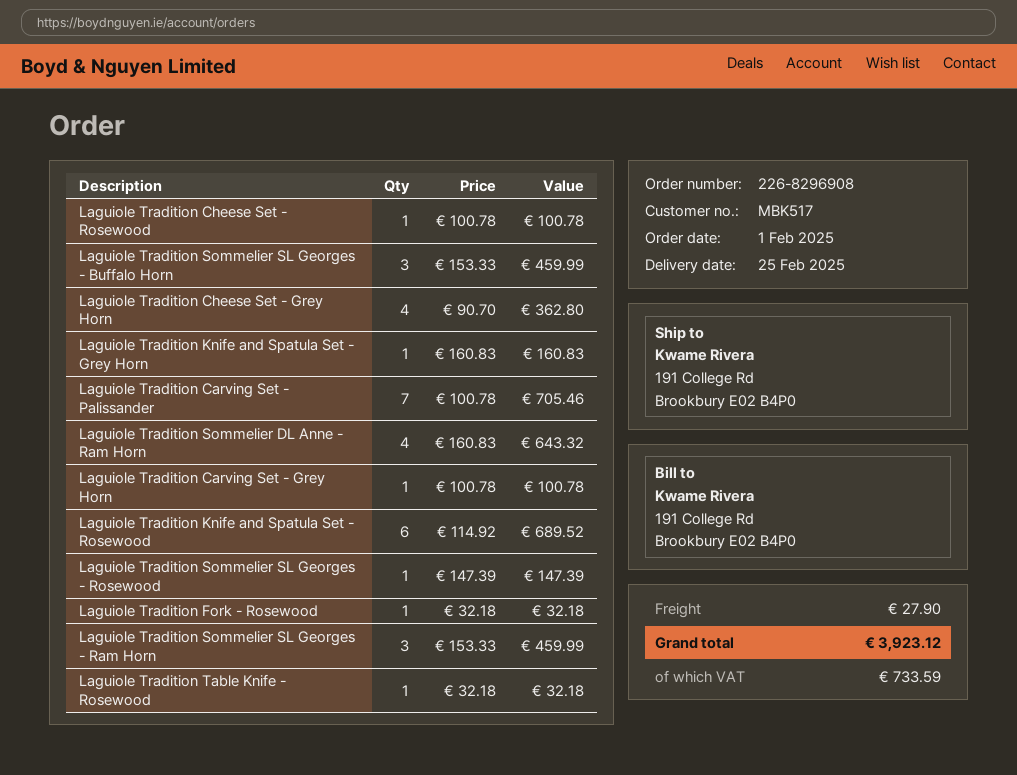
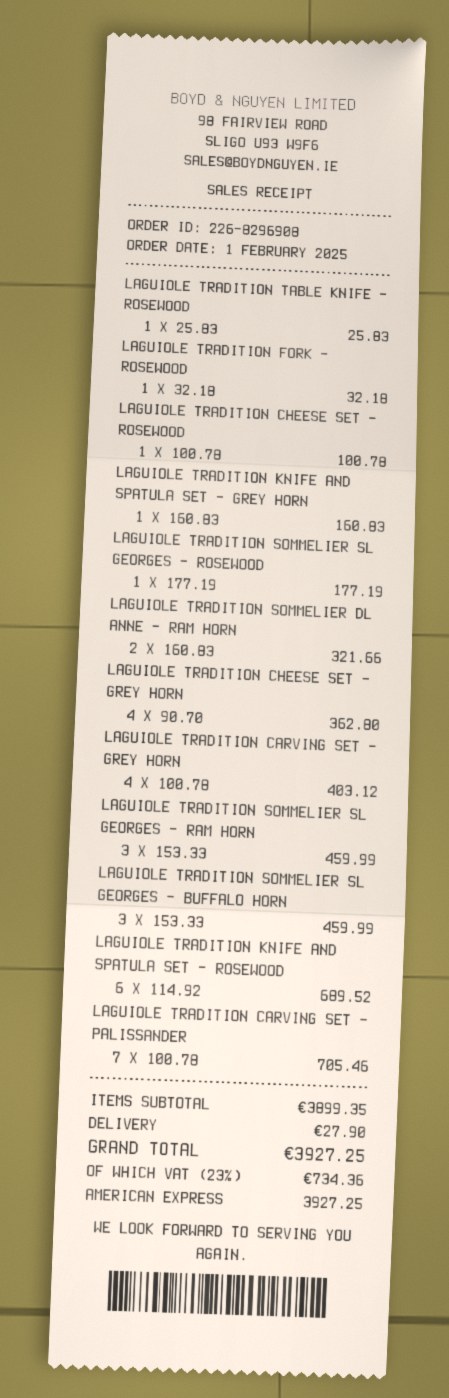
Laguiole Tradition Sommelier DL Anne - Ram Horn: 4 x 160.83 = 643.32 -> 2 x 160.83 = 321.66
Laguiole Tradition Carving Set - Grey Horn: 1 x 100.78 = 100.78 -> 4 x 100.78 = 403.12
Laguiole Tradition Sommelier SL Georges - Rosewood: 1 x 147.39 = 147.39 -> 1 x 177.19 = 177.19
Laguiole Tradition Table Knife - Rosewood: 1 x 32.18 = 32.18 -> 1 x 25.83 = 25.83
tax: 733.59 -> 734.36
total: 3923.12 -> 3927.25

